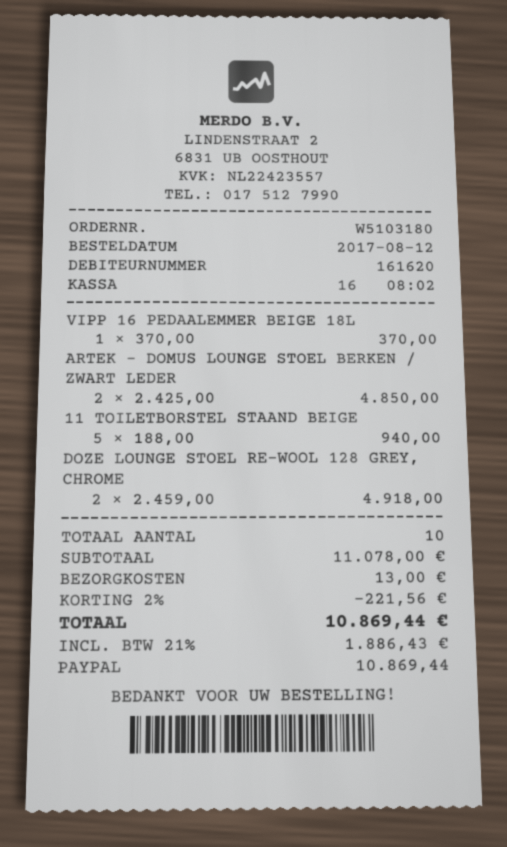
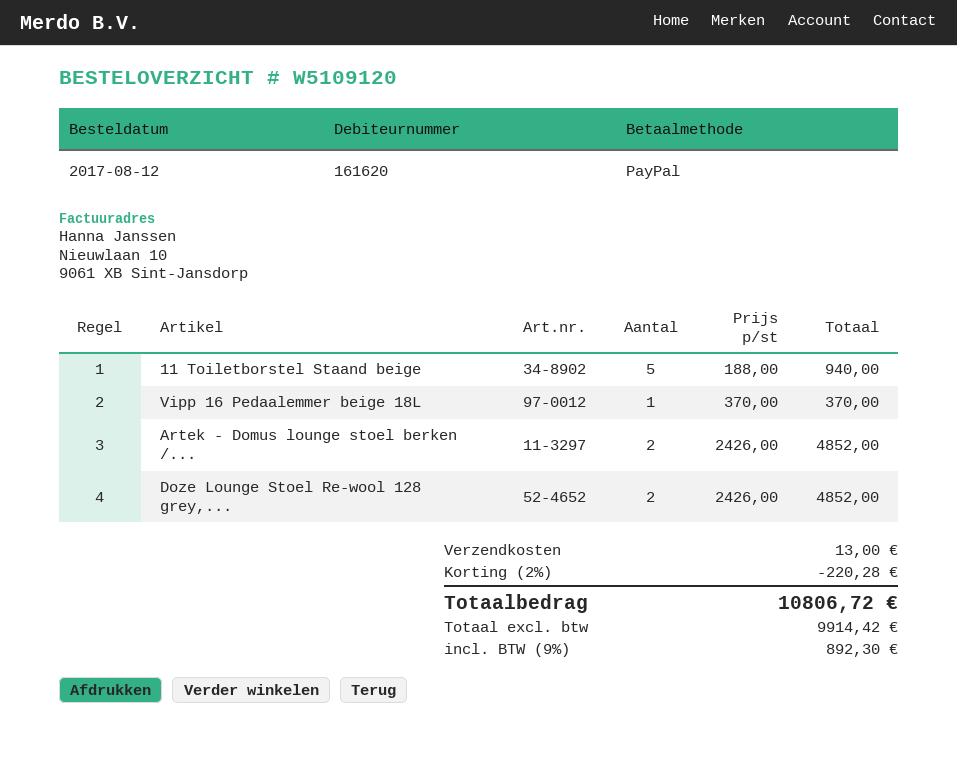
order number: W5103180 -> W5109120
ARTEK - DOMUS LOUNGE STOEL BERKEN / ZWART LEDER: 2 x 2425.00 = 4850.00 -> 2 x 2426.00 = 4852.00
DOZE LOUNGE STOEL RE-WOOL 128 GREY, CHROME: 2 x 2459.00 = 4918.00 -> 2 x 2426.00 = 4852.00
discount: 2% = 221.56 -> 2% = 220.28
tax: 21% = 1886.43 -> 9% = 892.30
total: 10869.44 -> 10806.72

